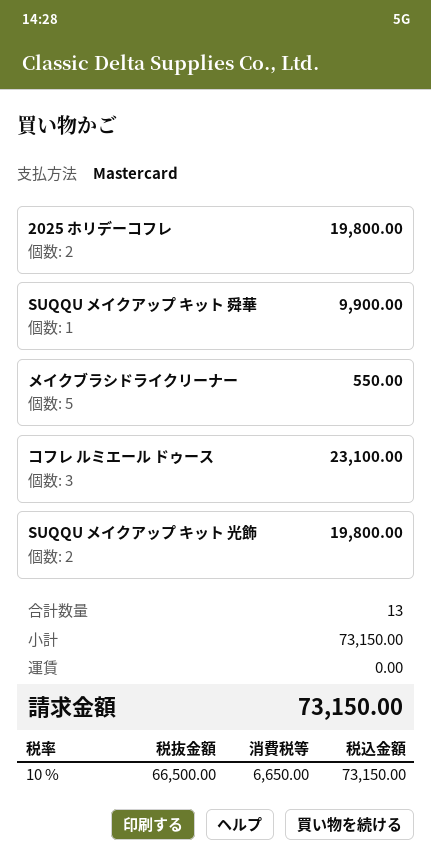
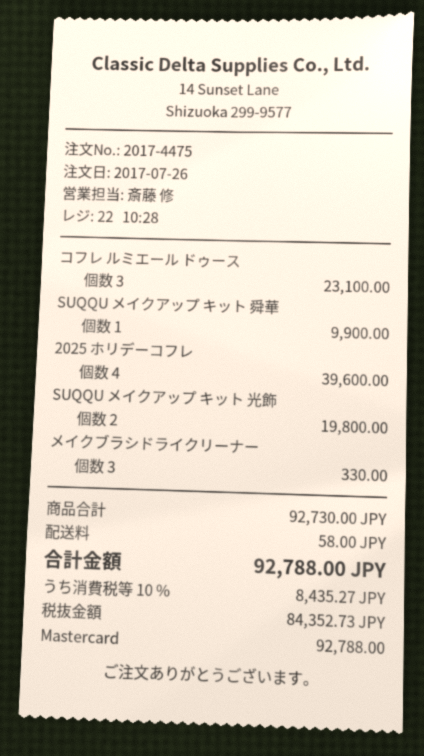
2025 ホリデーコフレ: 2 for 19800.00 -> 4 for 39600.00
メイクブラシドライクリーナー: 5 for 550.00 -> 3 for 330.00
subtotal: 73150.00 -> 92730.00
shipping: 0.00 -> 58.00
net: 66500.00 -> 84352.73
tax: 10% = 6650.00 -> 10% = 8435.27
total: 73150.00 -> 92788.00

